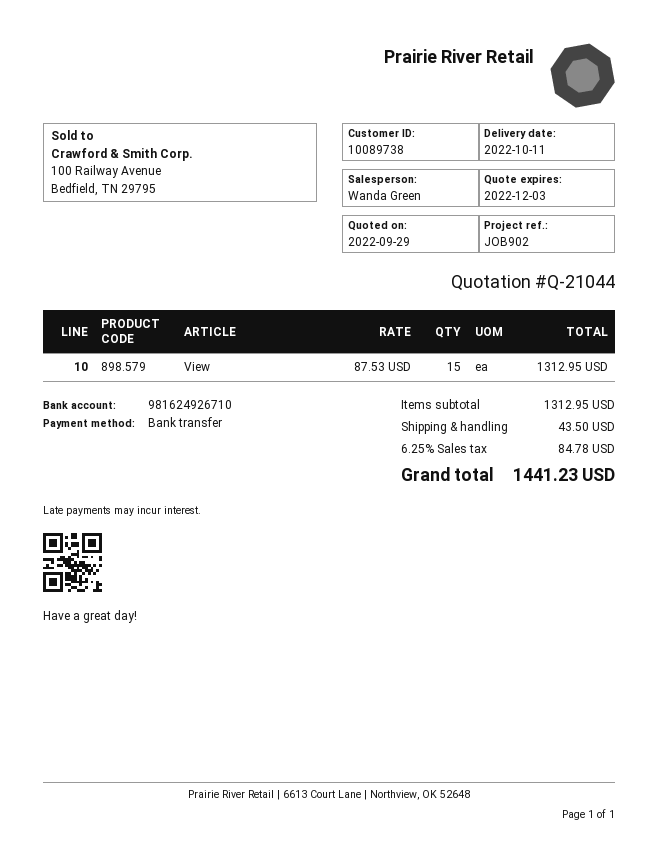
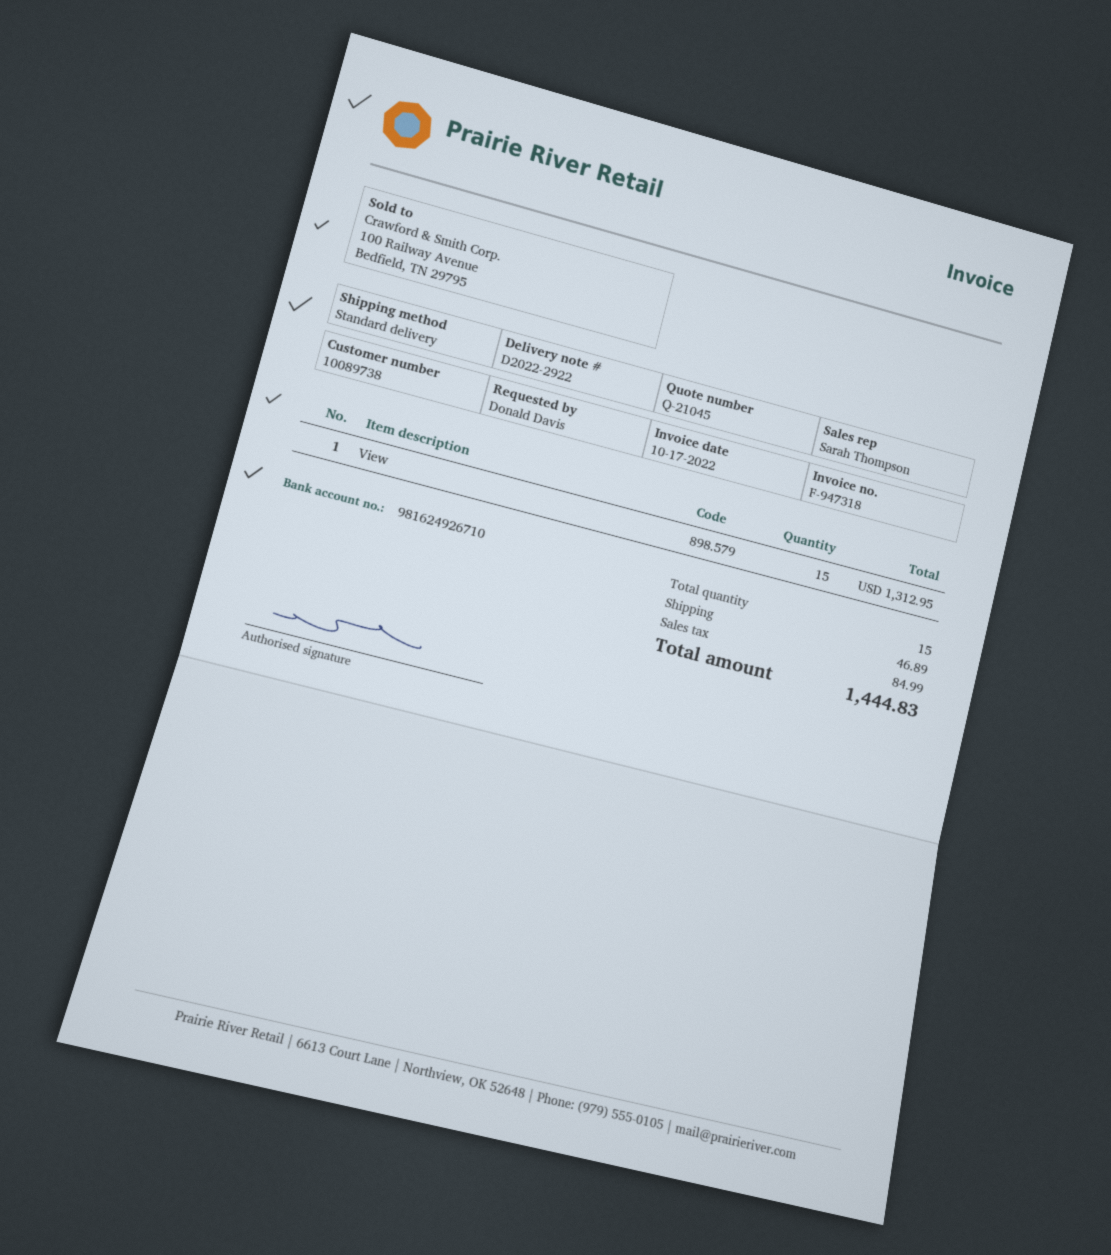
quote number: Q-21044 -> Q-21045
sales rep: Wanda Green -> Sarah Thompson
shipping: 43.50 -> 46.89
tax: 84.78 -> 84.99
total: 1441.23 -> 1444.83

